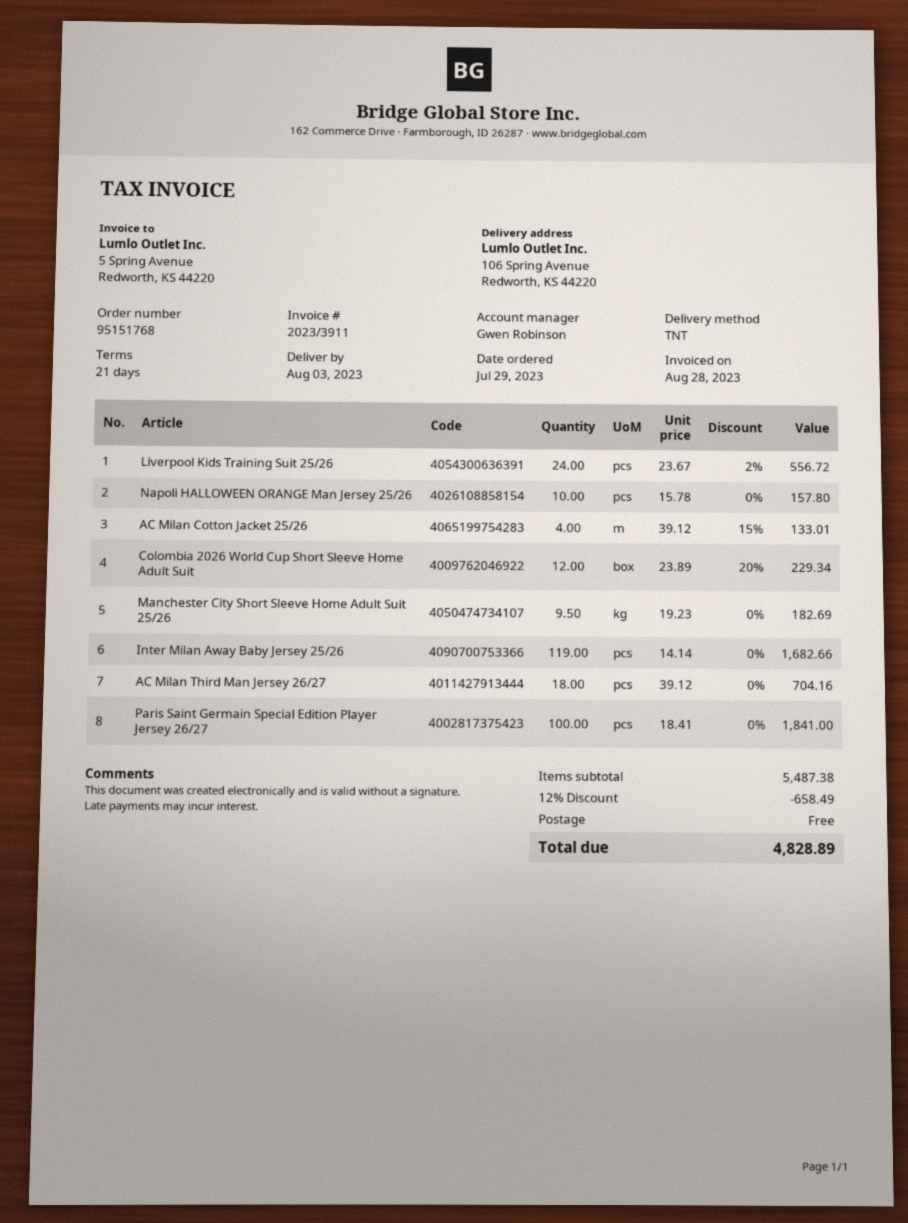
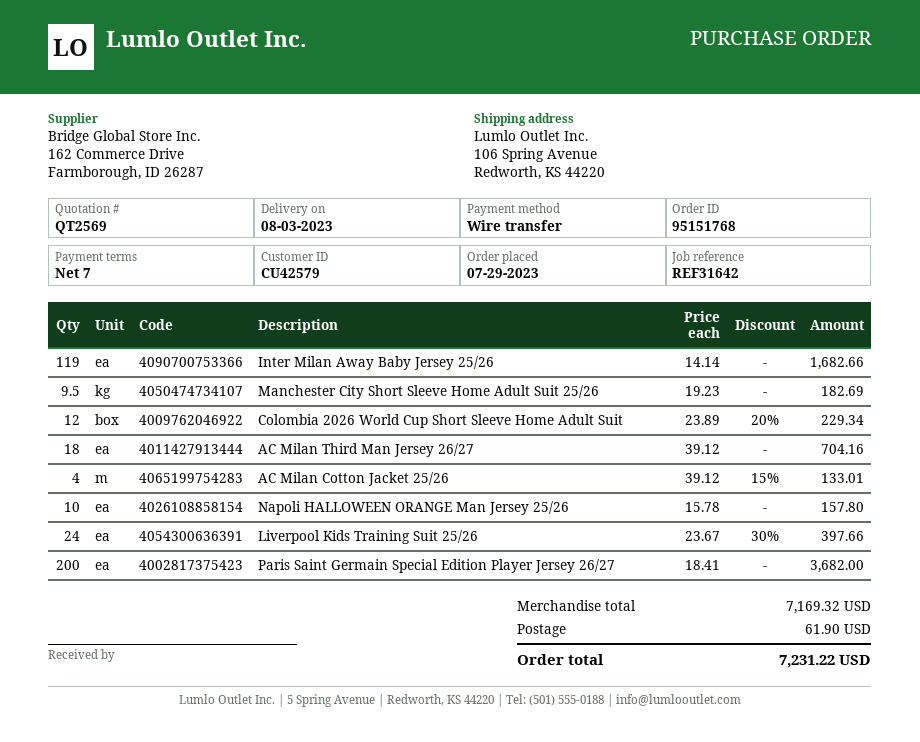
payment terms: 21 days -> 7 days
Liverpool Kids Training Suit 25/26: 24 x 23.67 - 2% = 556.72 -> 24 x 23.67 - 30% = 397.66
Paris Saint Germain Special Edition Player Jersey 26/27: 100 x 18.41 = 1841.00 -> 200 x 18.41 = 3682.00
subtotal: 5487.38 -> 7169.32
discount: 12% = 658.49 -> none
shipping: 0.00 -> 61.90
total: 4828.89 -> 7231.22

